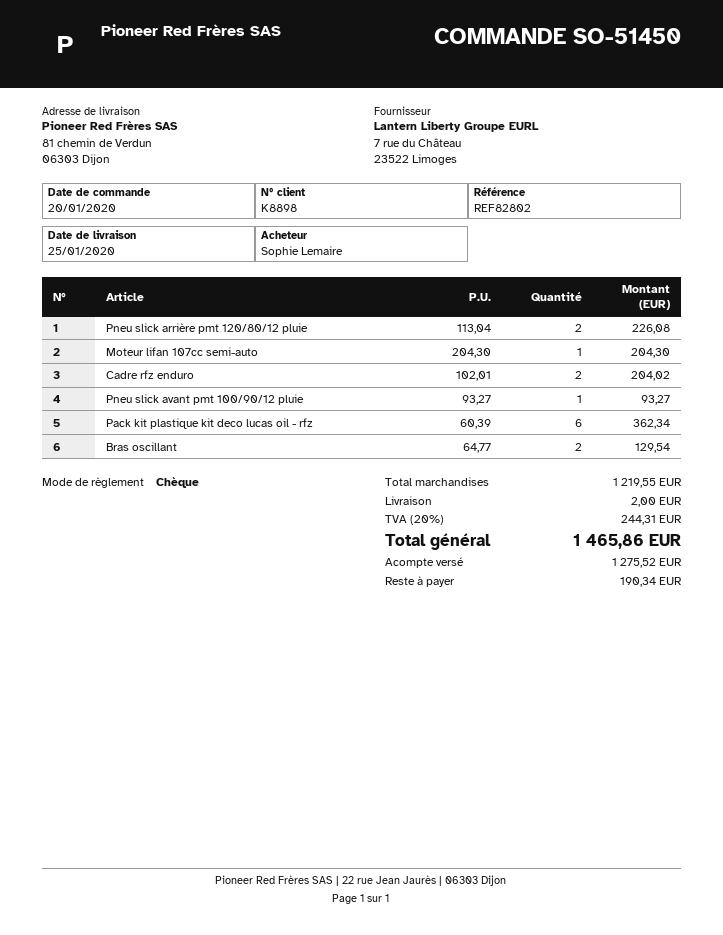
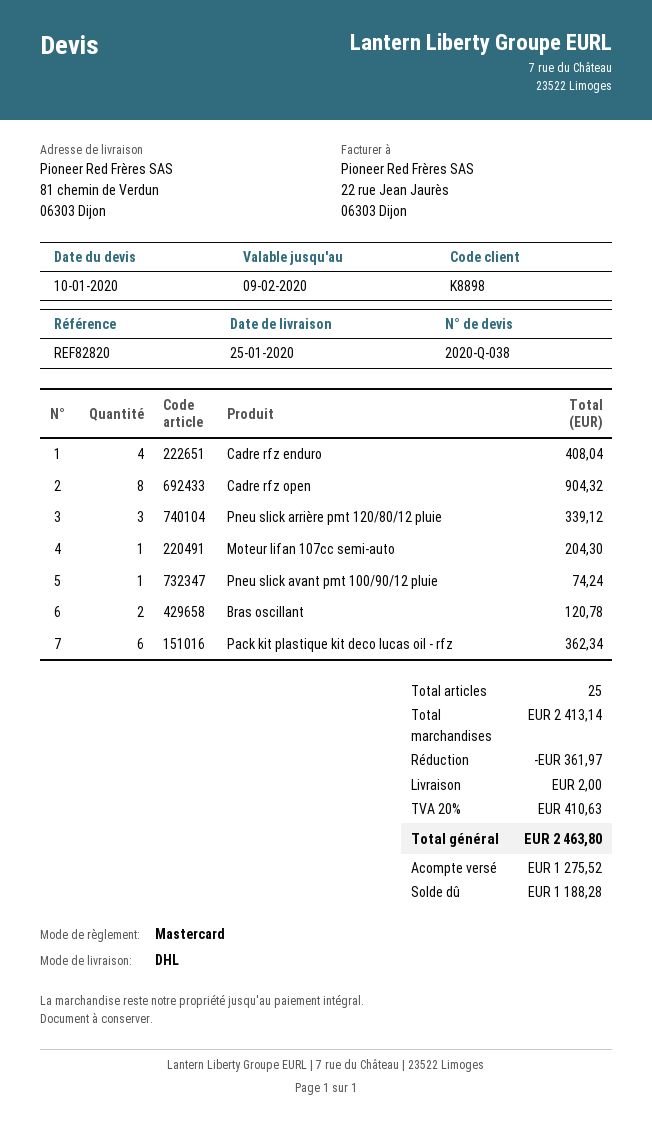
reference: REF82802 -> REF82820
payment method: cheque -> Mastercard
Pneu slick arrière pmt 120/80/12 pluie: 2 for 226.08 -> 3 for 339.12
Cadre rfz enduro: 2 for 204.02 -> 4 for 408.04
Pneu slick avant pmt 100/90/12 pluie: 1 for 93.27 -> 1 for 74.24
Bras oscillant: 2 for 129.54 -> 2 for 120.78
Cadre rfz open: none -> 8 for 904.32
subtotal: 1219.55 -> 2413.14
discount: none -> 361.97
tax: 20% = 244.31 -> 20% = 410.63
total: 1465.86 -> 2463.80
balance: 190.34 -> 1188.28

